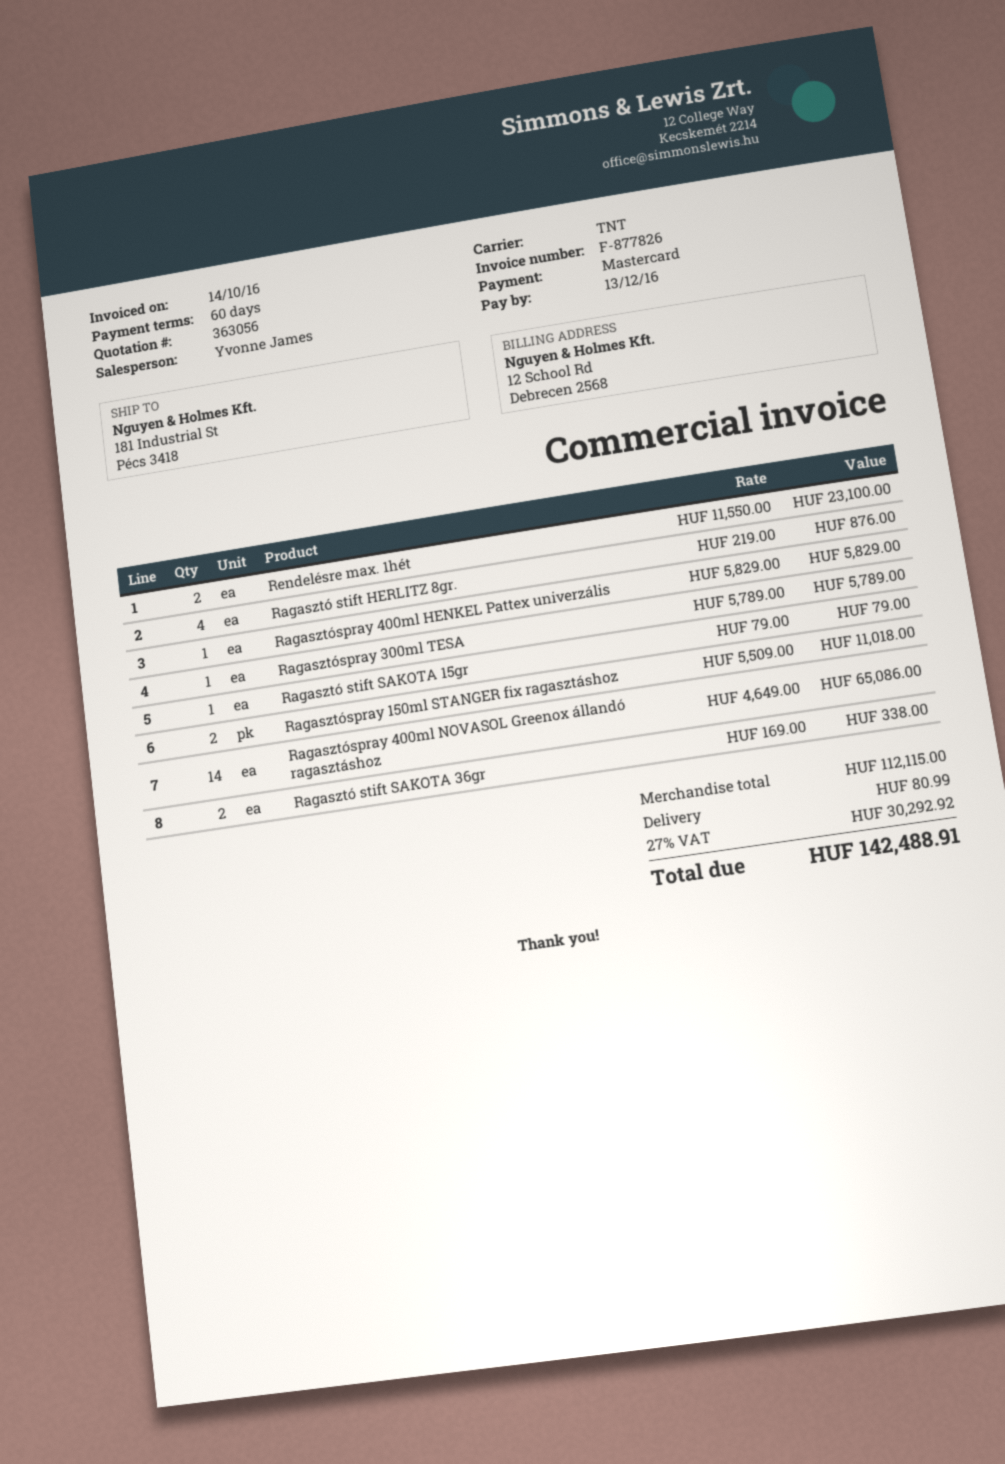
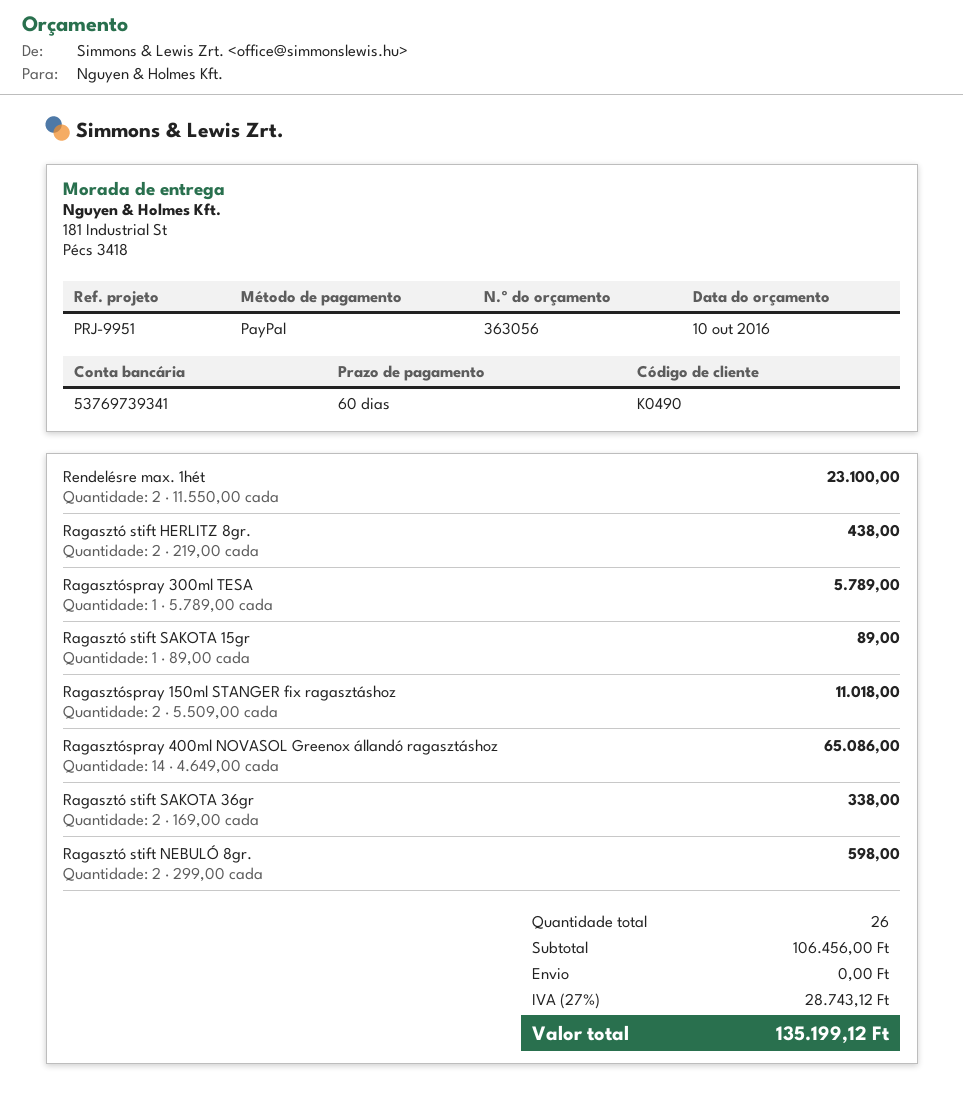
payment method: Mastercard -> PayPal
Ragasztó stift HERLITZ 8gr.: 4 x 219.00 = 876.00 -> 2 x 219.00 = 438.00
Ragasztóspray 400ml HENKEL Pattex univerzális: 1 x 5829.00 = 5829.00 -> none
Ragasztó stift SAKOTA 15gr: 1 x 79.00 = 79.00 -> 1 x 89.00 = 89.00
Ragasztó stift NEBULÓ 8gr.: none -> 2 x 299.00 = 598.00
subtotal: 112115.00 -> 106456.00
shipping: 80.99 -> 0.00
tax: 27% = 30292.92 -> 27% = 28743.12
total: 142488.91 -> 135199.12

